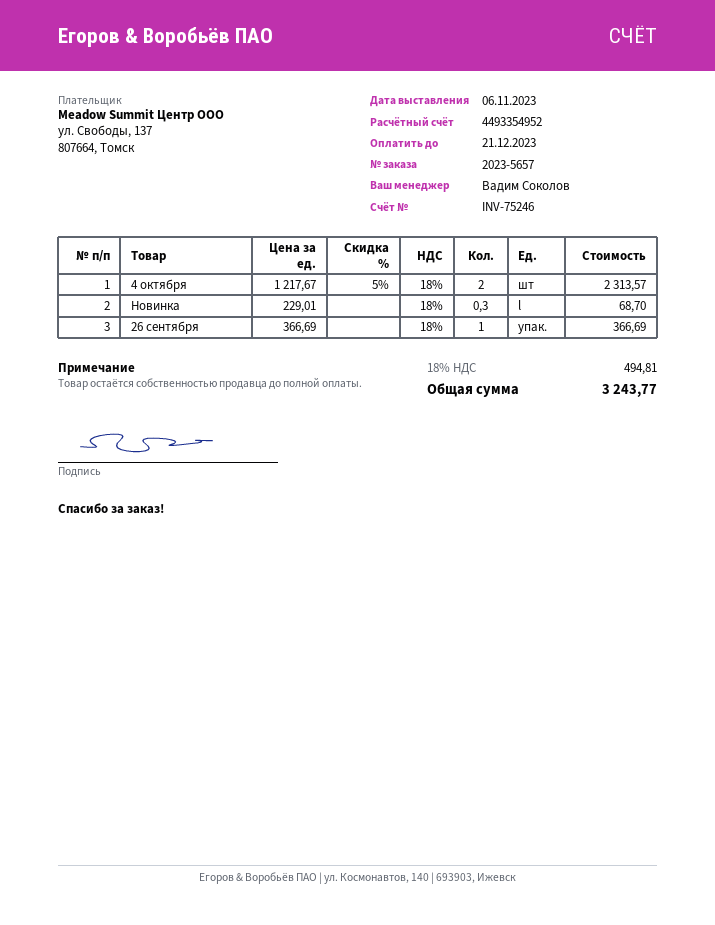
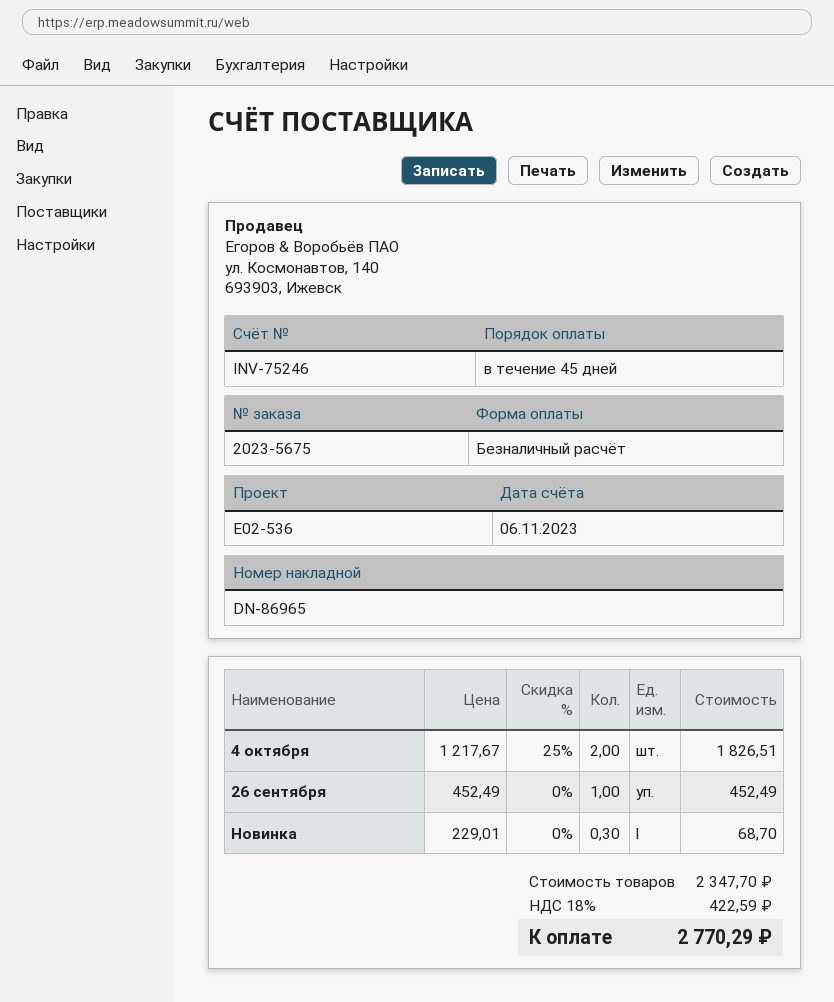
order number: 2023-5657 -> 2023-5675
4 октября: 2 x 1217.67 - 5% = 2313.57 -> 2 x 1217.67 - 25% = 1826.51
26 сентября: 1 x 366.69 = 366.69 -> 1 x 452.49 = 452.49
tax: 18% = 494.81 -> 18% = 422.59
total: 3243.77 -> 2770.29

